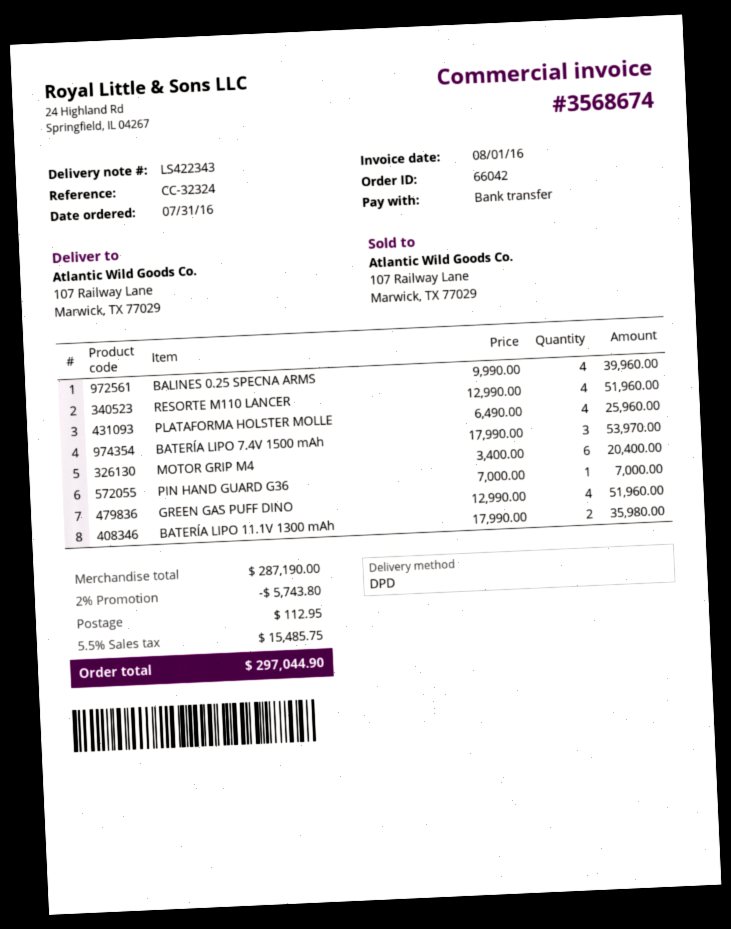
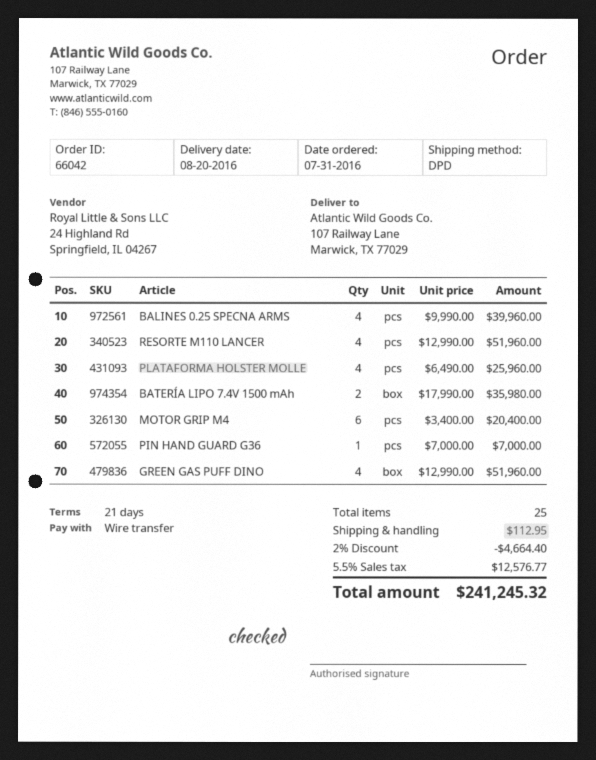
BATERÍA LIPO 7.4V 1500 mAh: 3 x 17990.00 = 53970.00 -> 2 x 17990.00 = 35980.00
BATERÍA LIPO 11.1V 1300 mAh: 2 x 17990.00 = 35980.00 -> none
discount: 2% = 5743.80 -> 2% = 4664.40
tax: 5.5% = 15485.75 -> 5.5% = 12576.77
total: 297044.90 -> 241245.32

